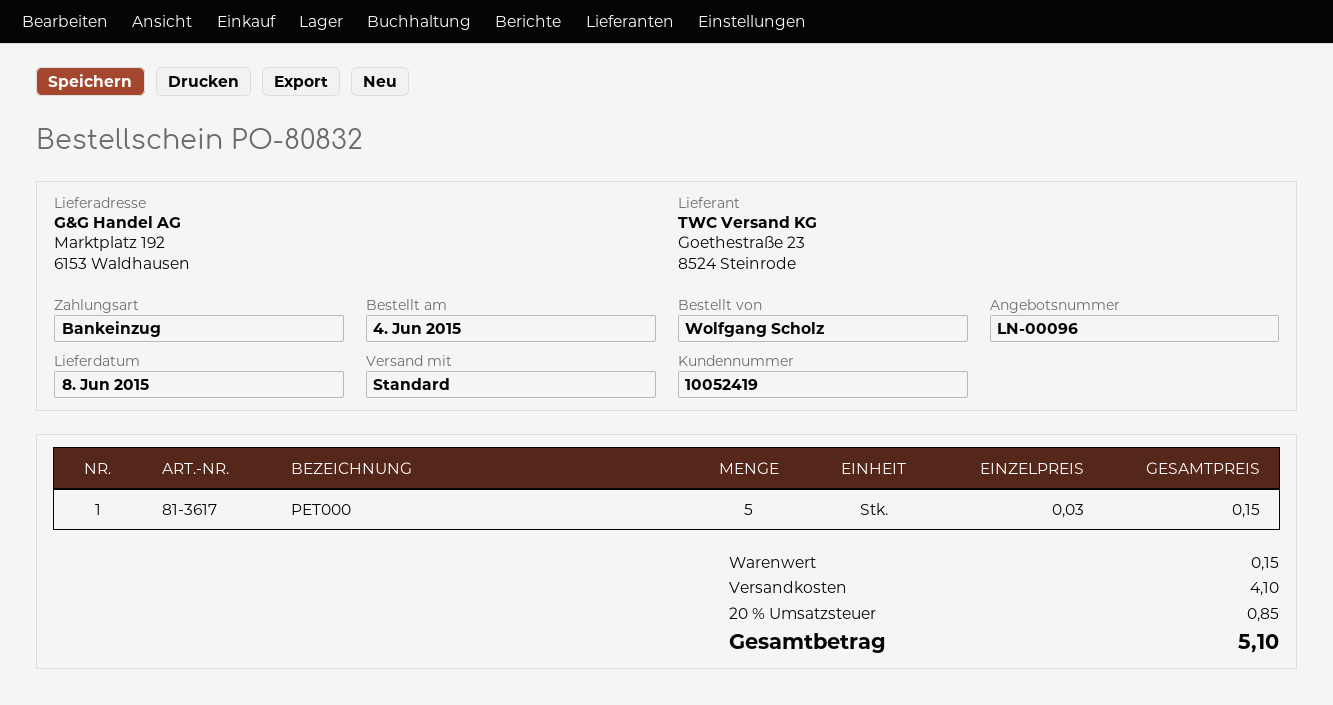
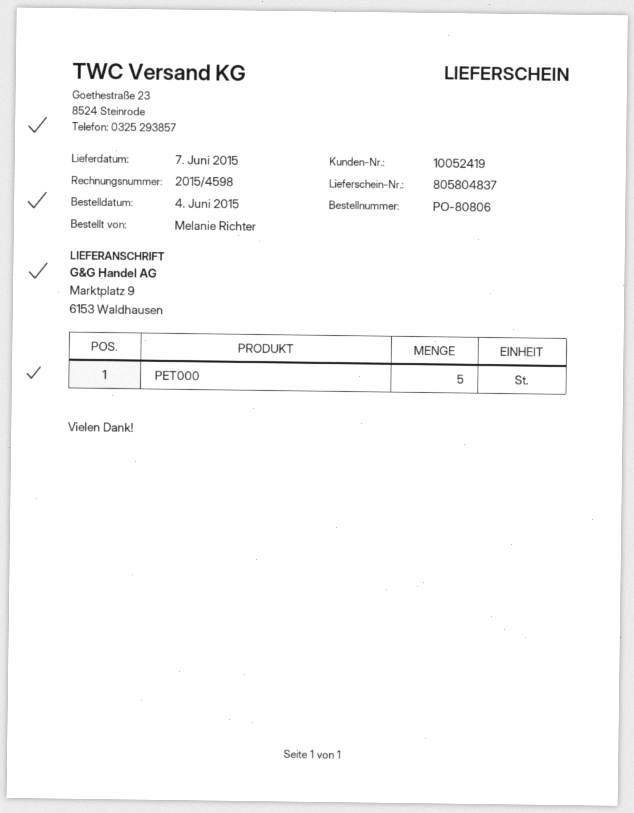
order number: PO-80832 -> PO-80806
delivery date: 2015-06-08 -> 2015-06-07
ordered by: Wolfgang Scholz -> Melanie Richter
ship to: Marktplatz 192, 6153 Waldhausen -> Marktplatz 9, 6153 Waldhausen

